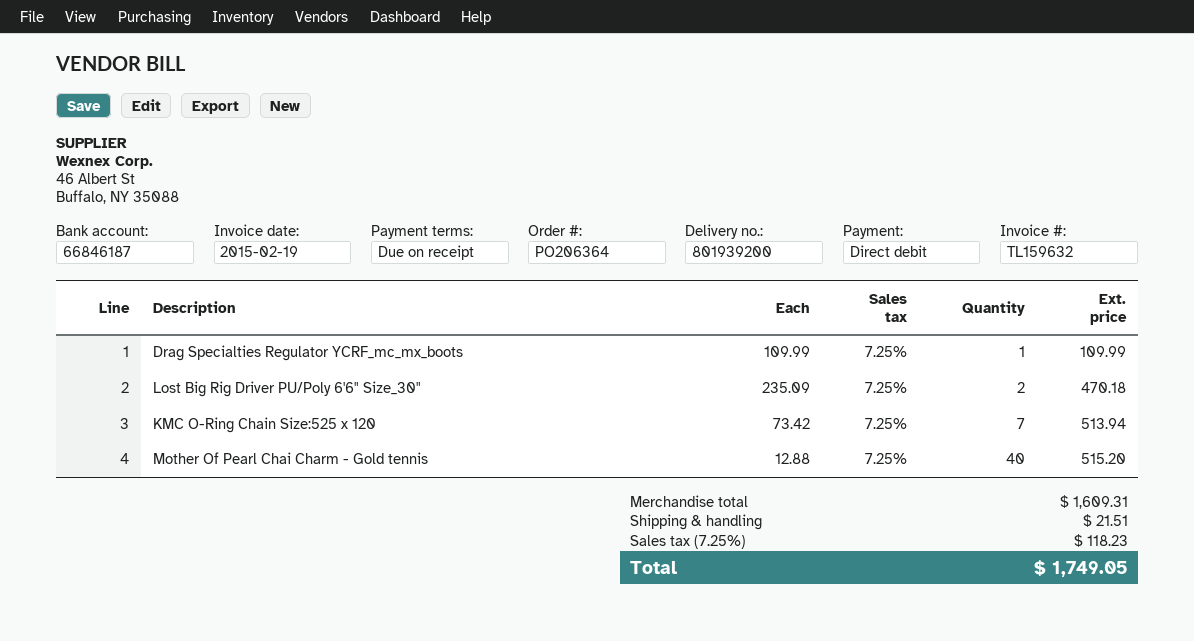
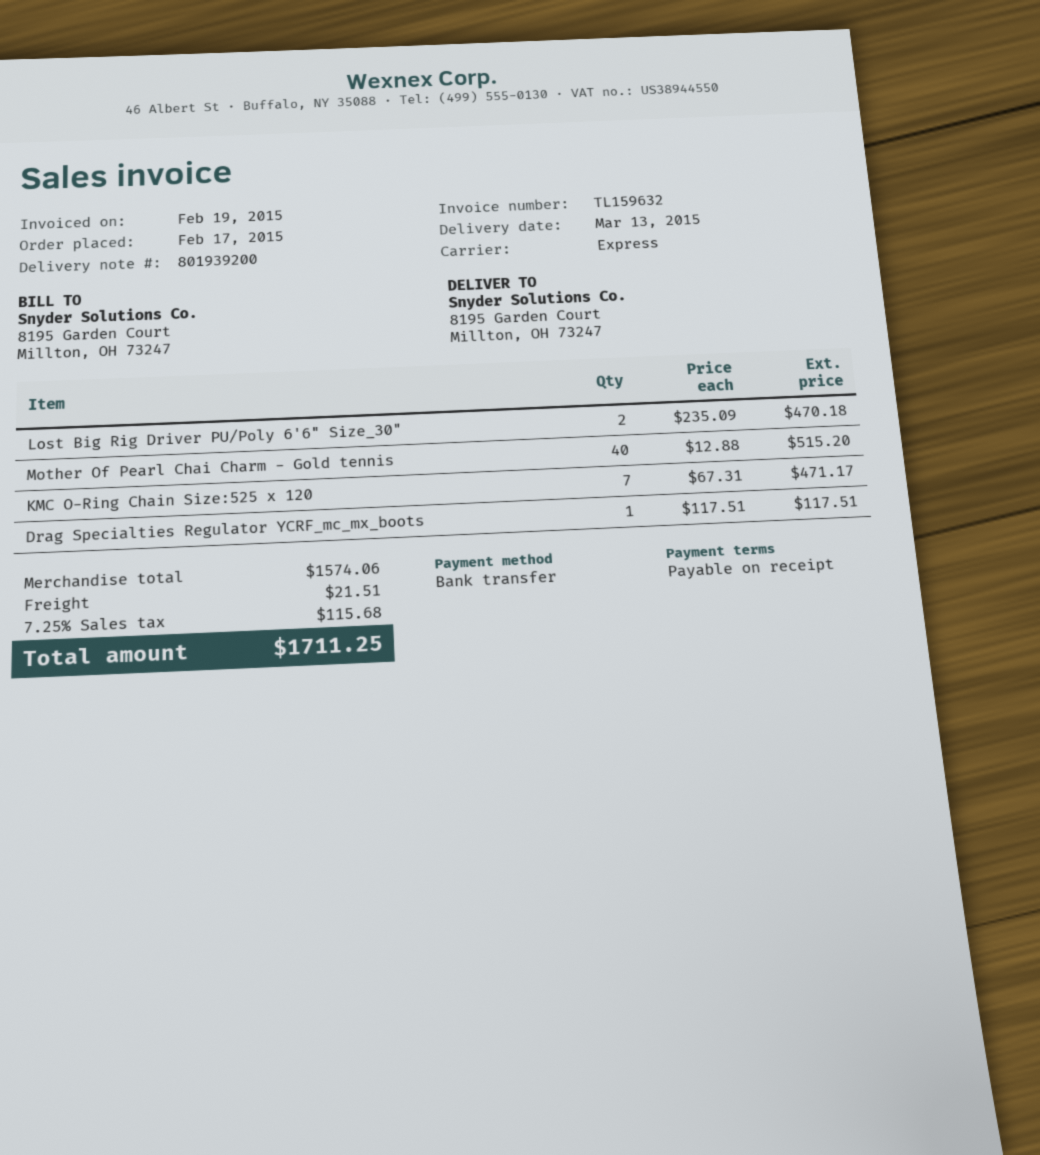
payment method: direct debit -> bank transfer
Drag Specialties Regulator YCRF_mc_mx_boots: 1 x 109.99 = 109.99 -> 1 x 117.51 = 117.51
KMC O-Ring Chain Size:525 x 120: 7 x 73.42 = 513.94 -> 7 x 67.31 = 471.17
subtotal: 1609.31 -> 1574.06
tax: 7.25% = 118.23 -> 7.25% = 115.68
total: 1749.05 -> 1711.25

